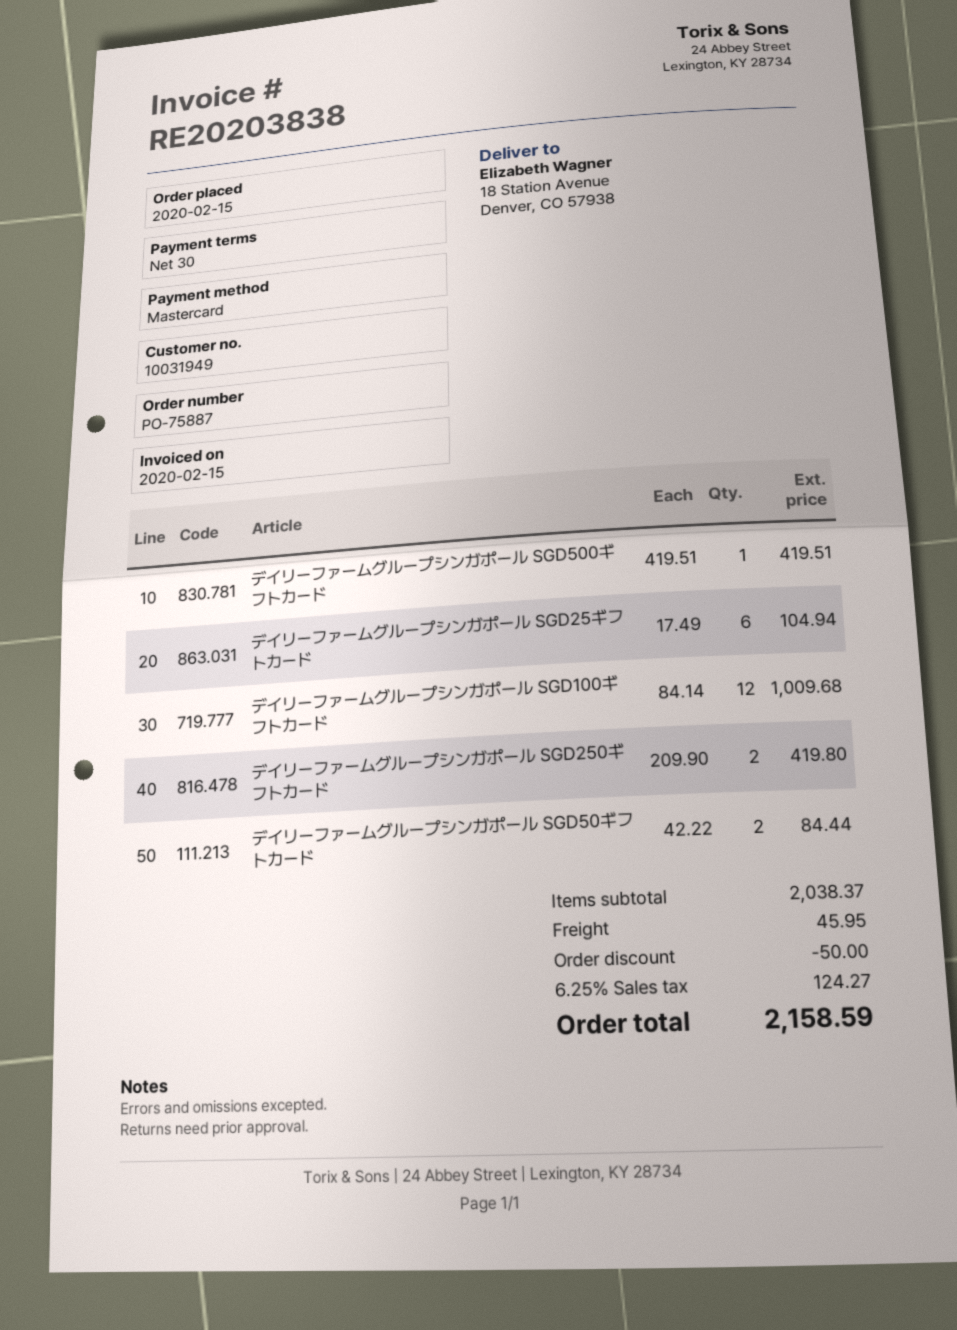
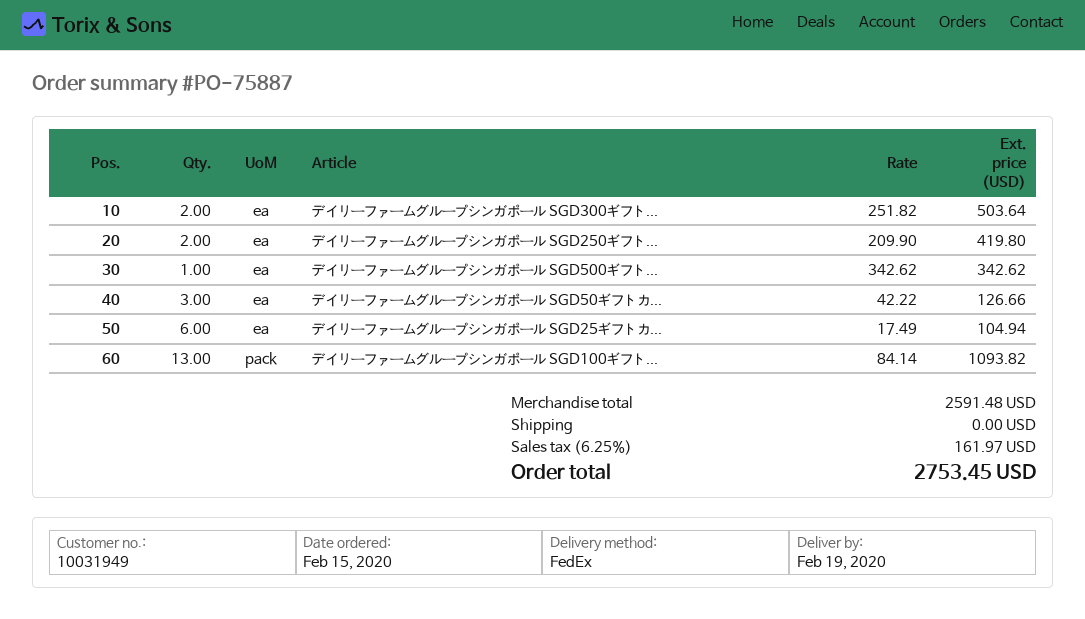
デイリーファームグループシンガポール SGD500ギフトカード: 1 x 419.51 = 419.51 -> 1 x 342.62 = 342.62
デイリーファームグループシンガポール SGD100ギフトカード: 12 x 84.14 = 1009.68 -> 13 x 84.14 = 1093.82
デイリーファームグループシンガポール SGD50ギフトカード: 2 x 42.22 = 84.44 -> 3 x 42.22 = 126.66
デイリーファームグループシンガポール SGD300ギフト...: none -> 2 x 251.82 = 503.64
subtotal: 2038.37 -> 2591.48
discount: 50.00 -> none
shipping: 45.95 -> 0.00
tax: 6.25% = 124.27 -> 6.25% = 161.97
total: 2158.59 -> 2753.45

